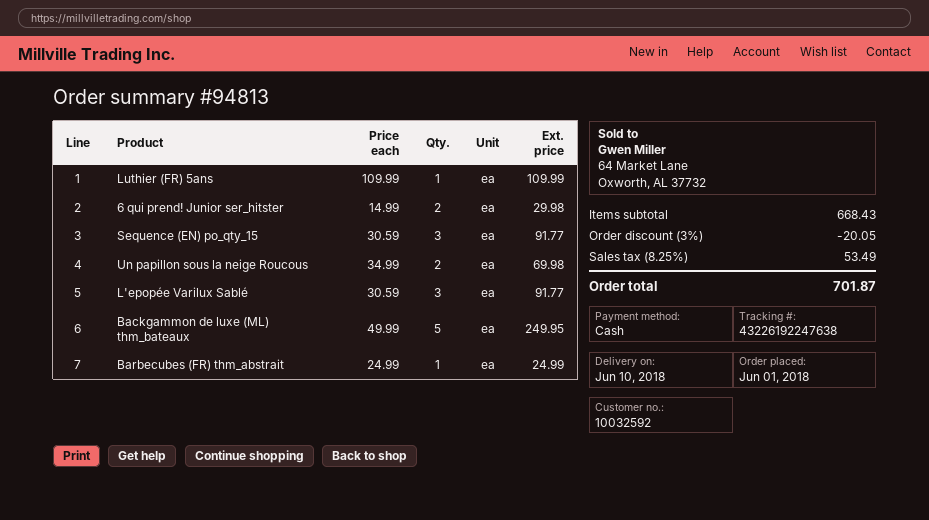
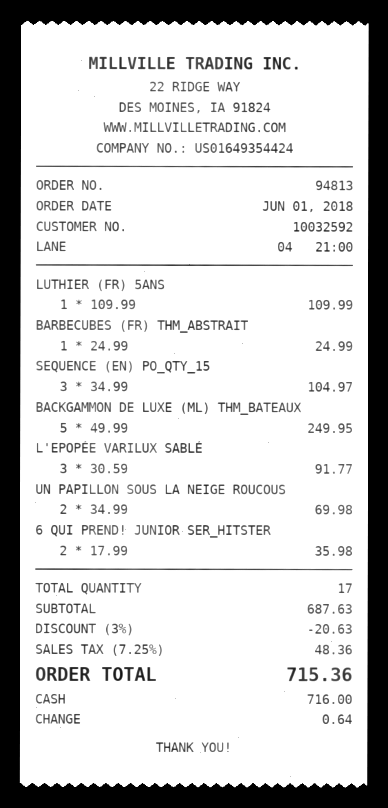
6 qui prend! Junior ser_hitster: 2 x 14.99 = 29.98 -> 2 x 17.99 = 35.98
Sequence (EN) po_qty_15: 3 x 30.59 = 91.77 -> 3 x 34.99 = 104.97
subtotal: 668.43 -> 687.63
discount: 3% = 20.05 -> 3% = 20.63
tax: 8.25% = 53.49 -> 7.25% = 48.36
total: 701.87 -> 715.36

